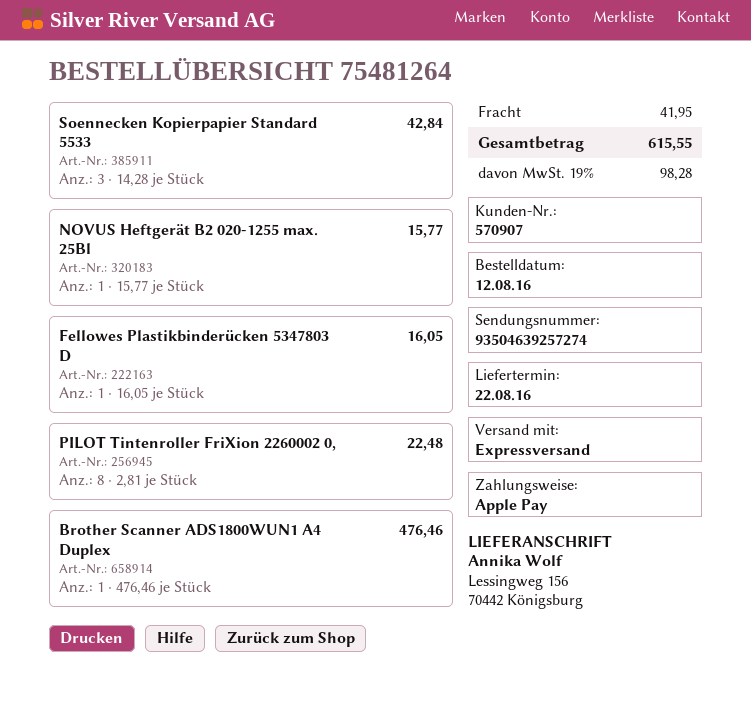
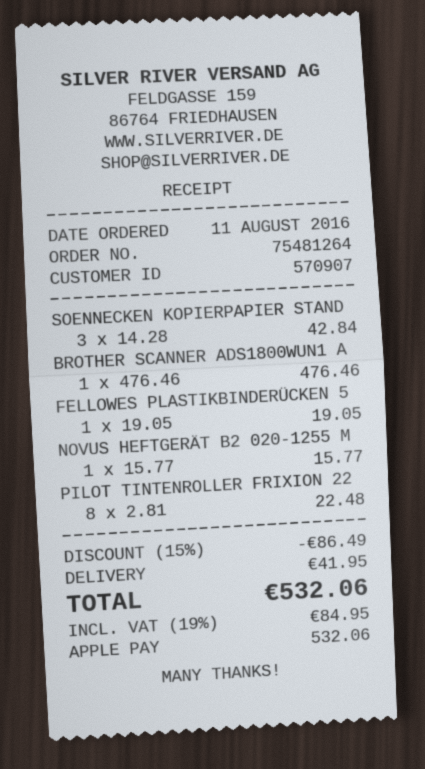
order date: 2016-08-12 -> 2016-08-11
Fellowes Plastikbinderücken 5347803 D: 1 x 16.05 = 16.05 -> 1 x 19.05 = 19.05
discount: none -> 15% = 86.49
tax: 19% = 98.28 -> 19% = 84.95
total: 615.55 -> 532.06

